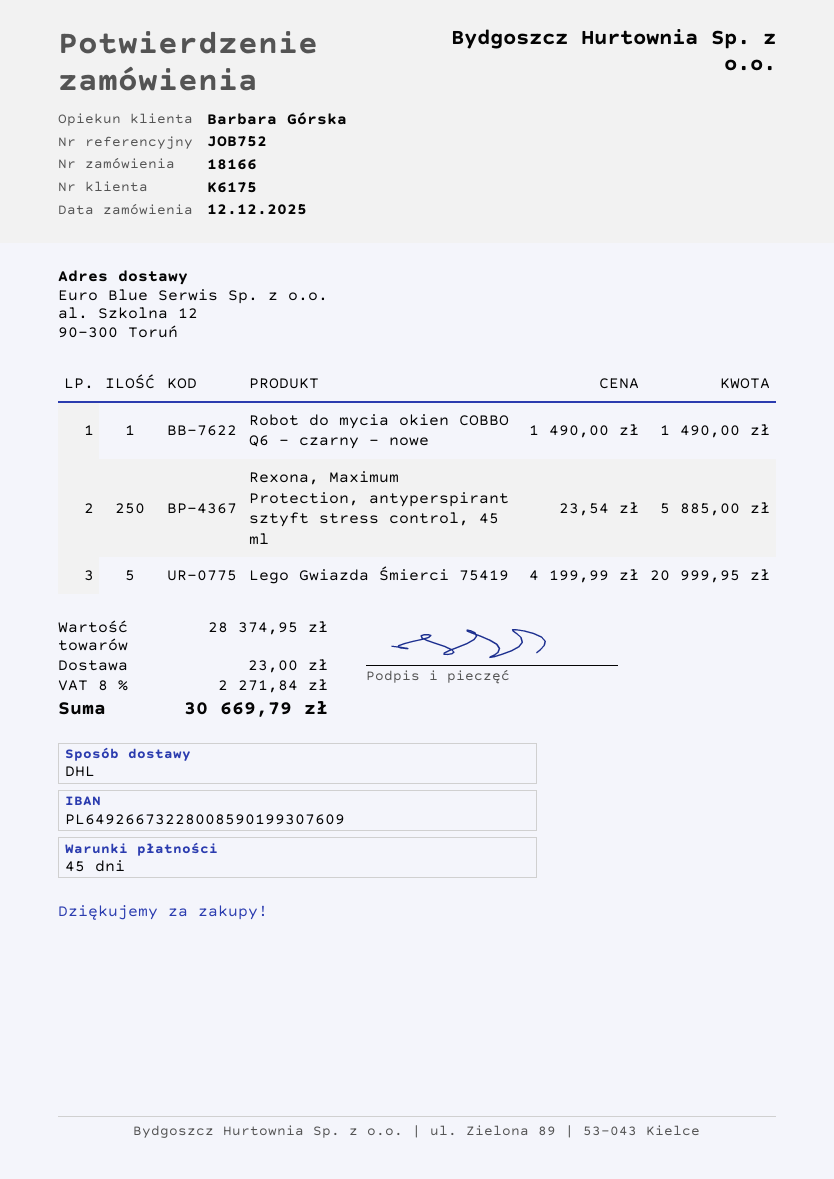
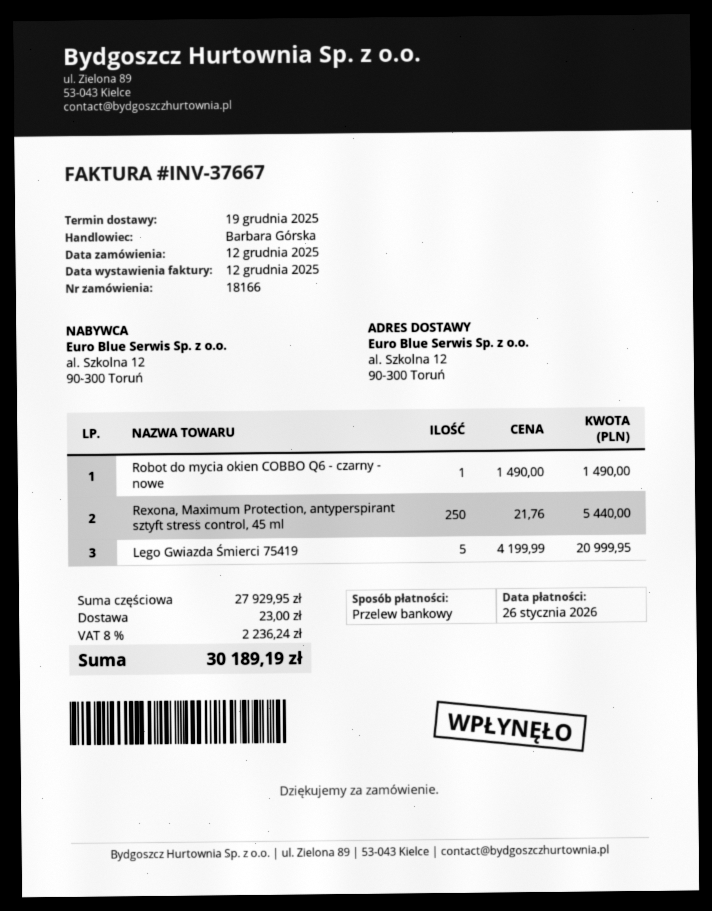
Rexona, Maximum Protection, antyperspirant sztyft stress control, 45 ml: 250 x 23.54 = 5885.00 -> 250 x 21.76 = 5440.00
subtotal: 28374.95 -> 27929.95
tax: 8% = 2271.84 -> 8% = 2236.24
total: 30669.79 -> 30189.19

